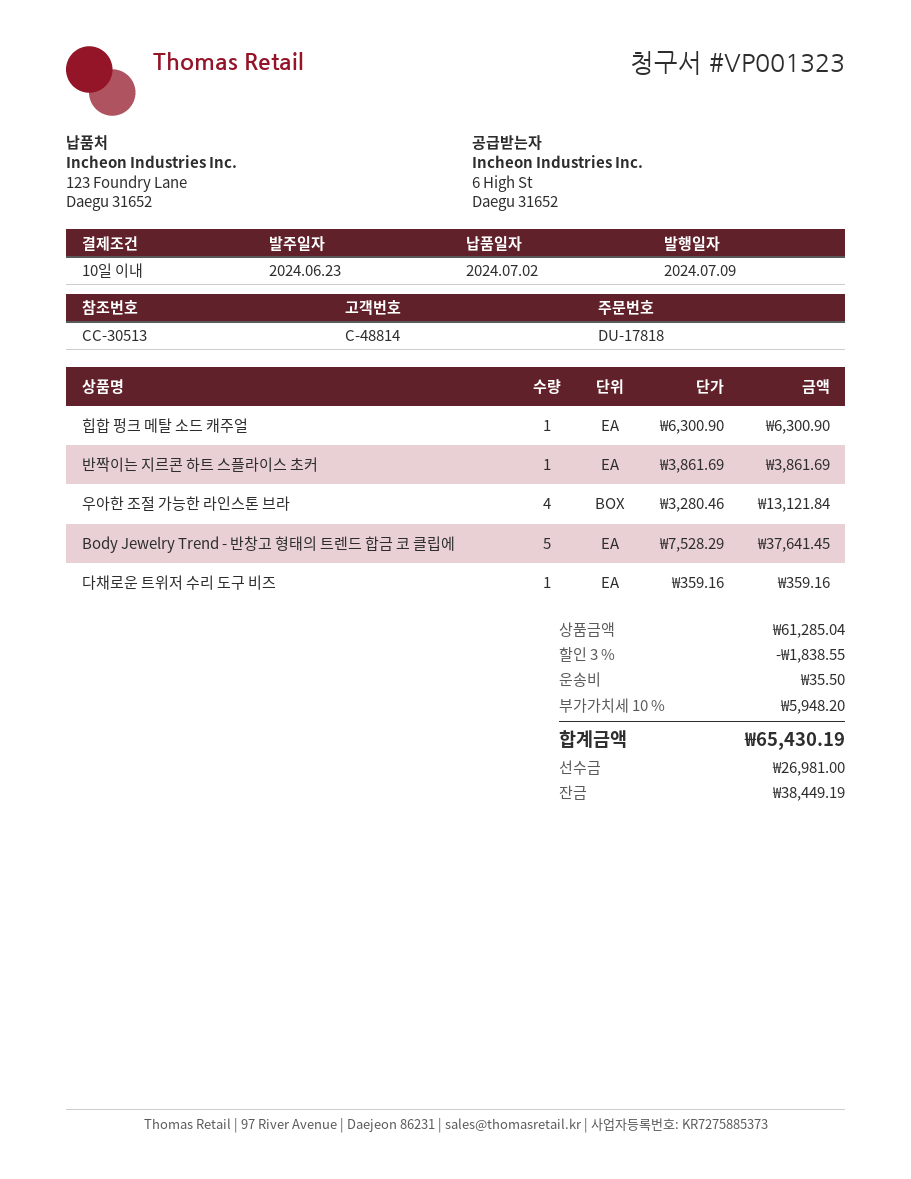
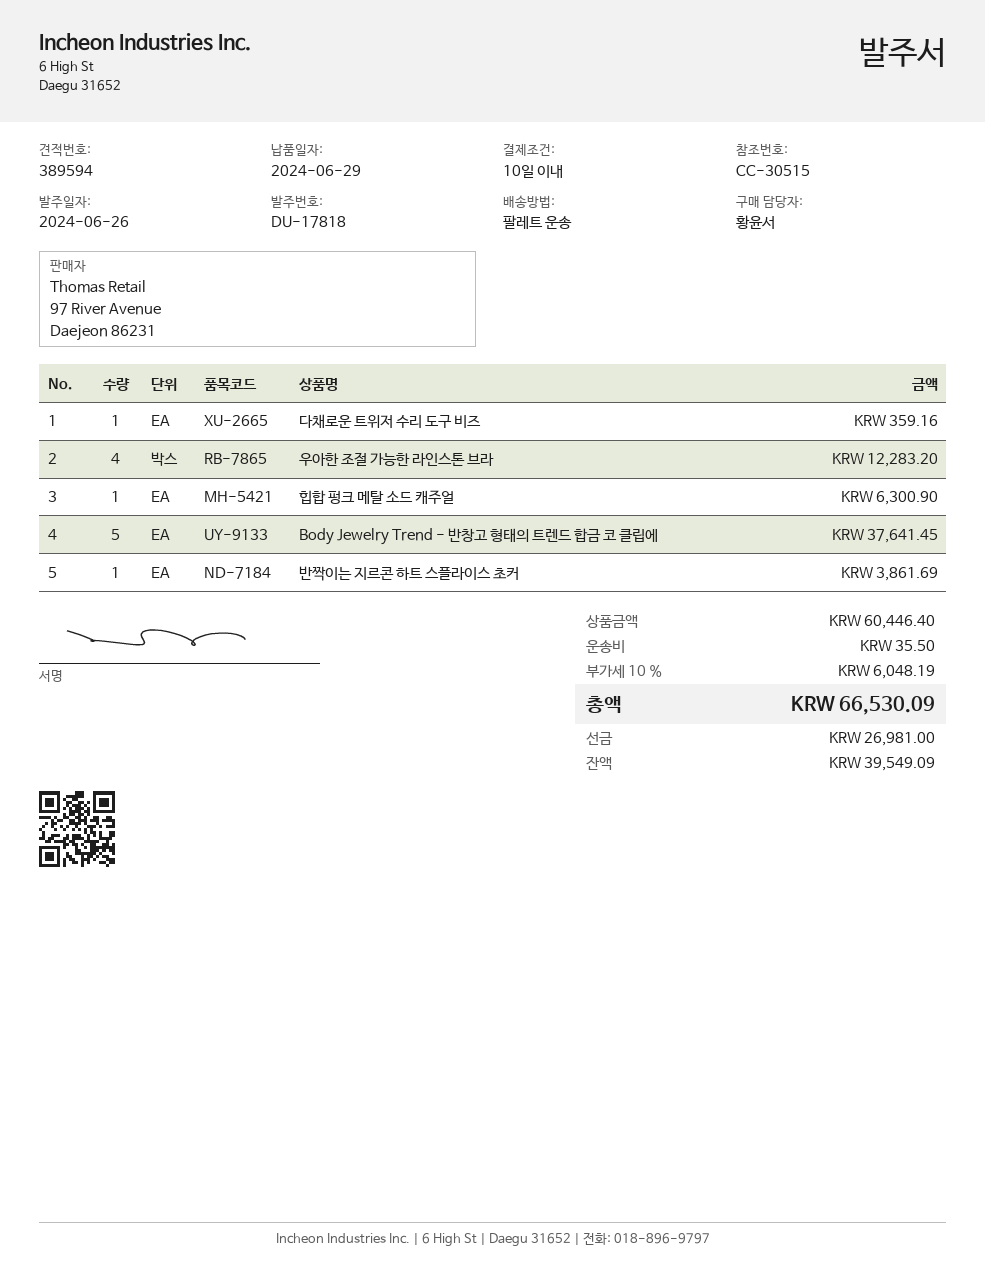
order date: 2024-06-23 -> 2024-06-26
delivery date: 2024-07-02 -> 2024-06-29
reference: CC-30513 -> CC-30515
우아한 조절 가능한 라인스톤 브라: 4 for 13121.84 -> 4 for 12283.20
subtotal: 61285.04 -> 60446.40
discount: 3% = 1838.55 -> none
tax: 10% = 5948.20 -> 10% = 6048.19
total: 65430.19 -> 66530.09
balance: 38449.19 -> 39549.09

